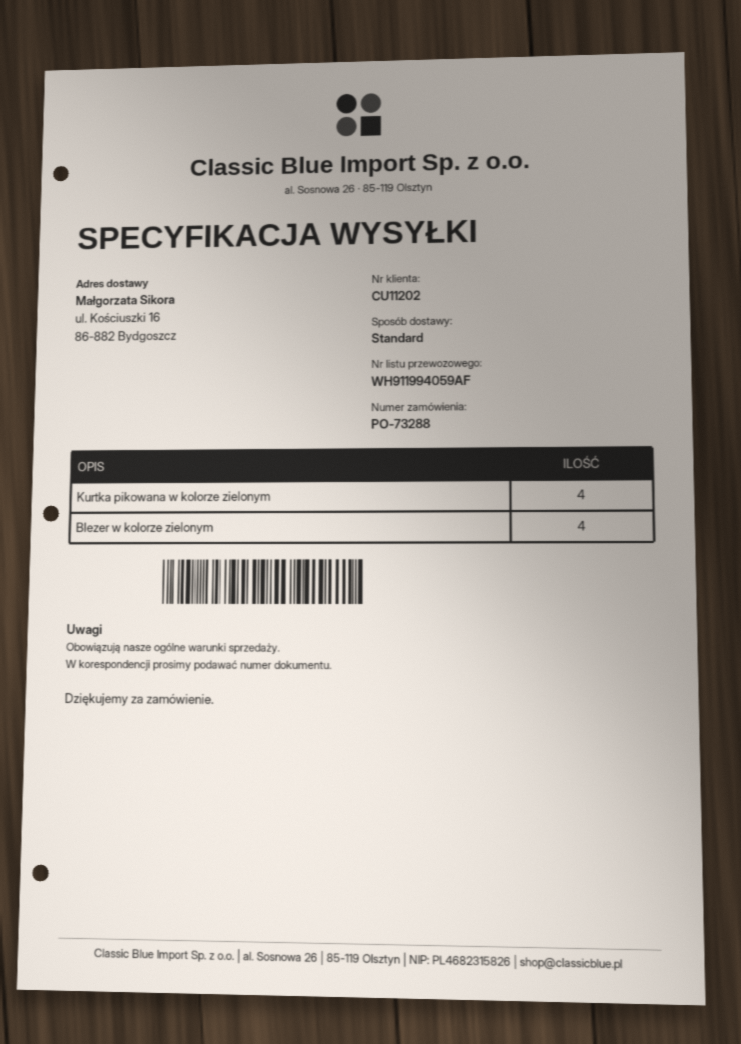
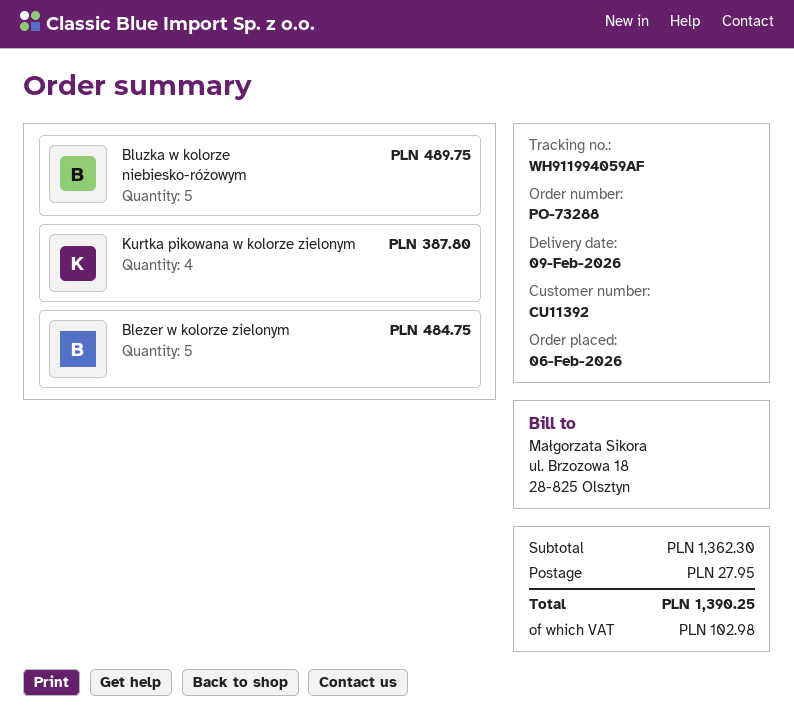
customer number: CU11202 -> CU11392
Blezer w kolorze zielonym: 4 -> 5
Bluzka w kolorze niebiesko-różowym: none -> 5

